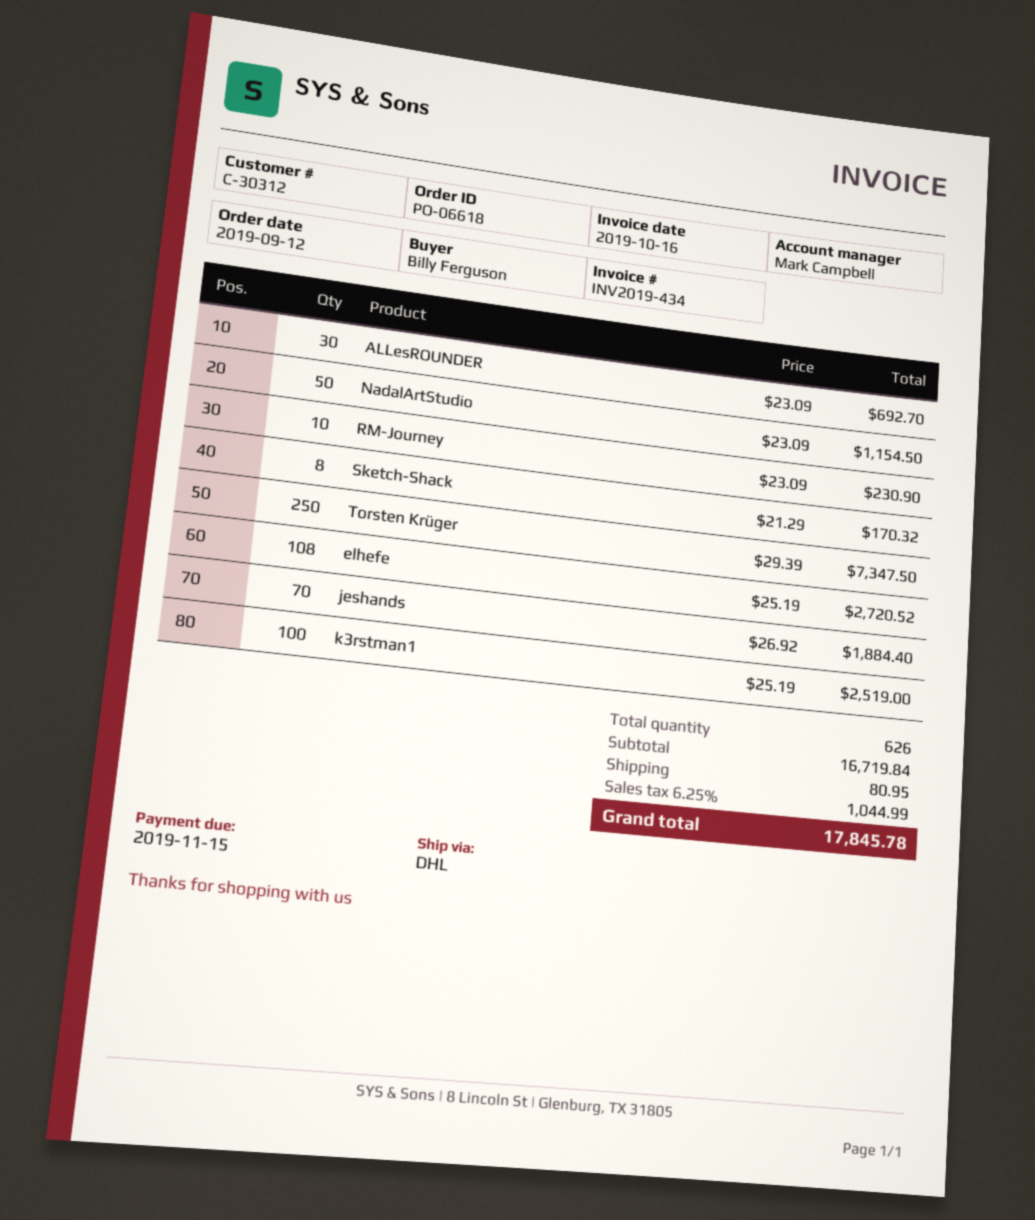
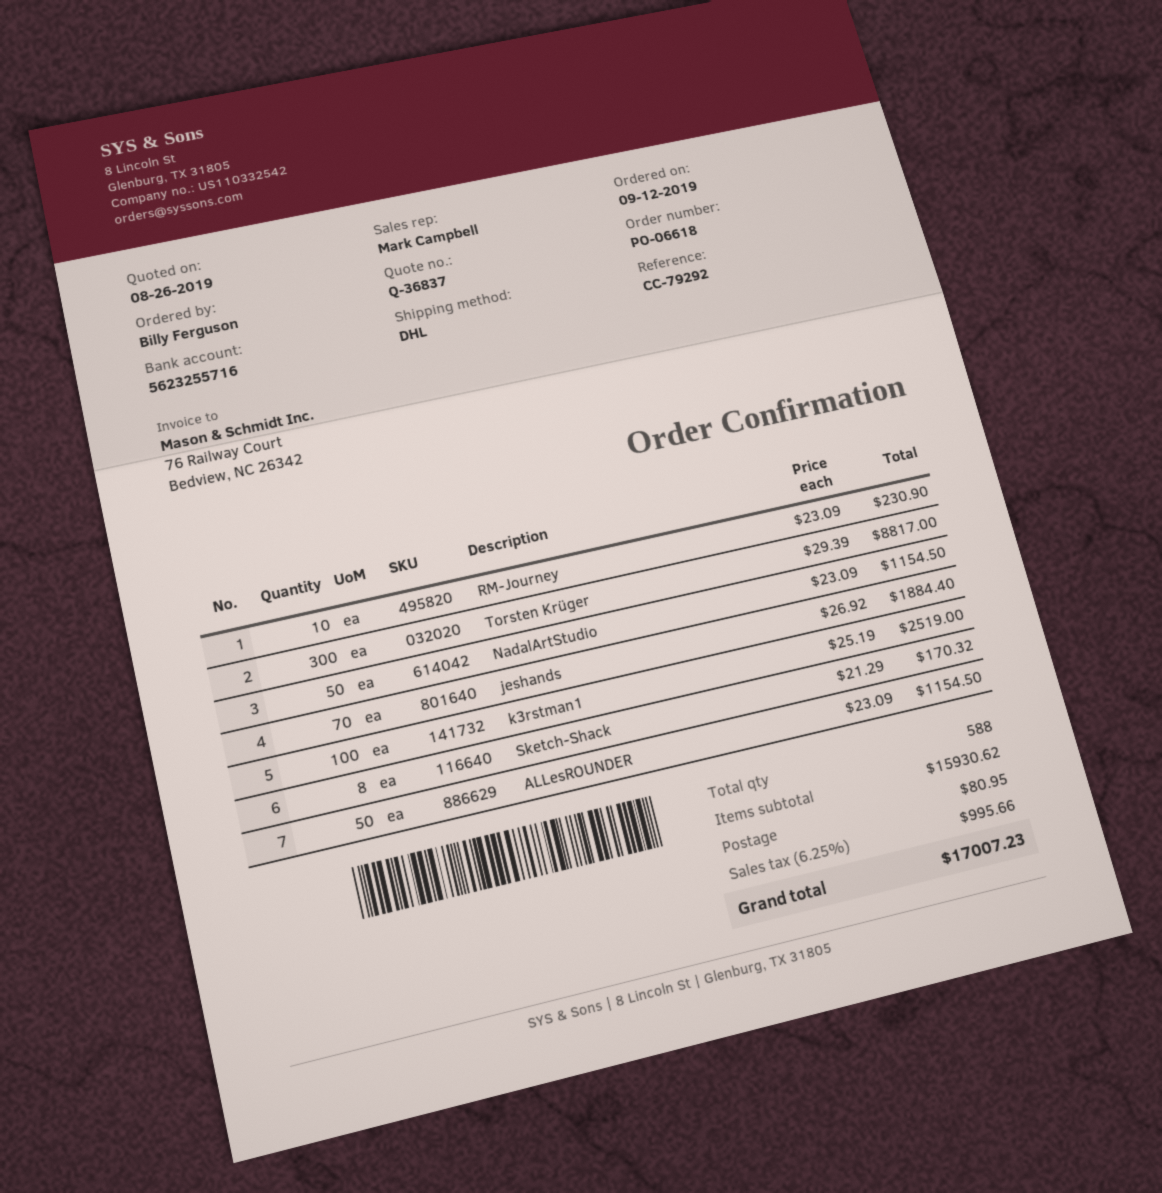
ALLesROUNDER: 30 x 23.09 = 692.70 -> 50 x 23.09 = 1154.50
Torsten Krüger: 250 x 29.39 = 7347.50 -> 300 x 29.39 = 8817.00
elhefe: 108 x 25.19 = 2720.52 -> none
total quantity: 626 -> 588
subtotal: 16719.84 -> 15930.62
tax: 6.25% = 1044.99 -> 6.25% = 995.66
total: 17845.78 -> 17007.23

